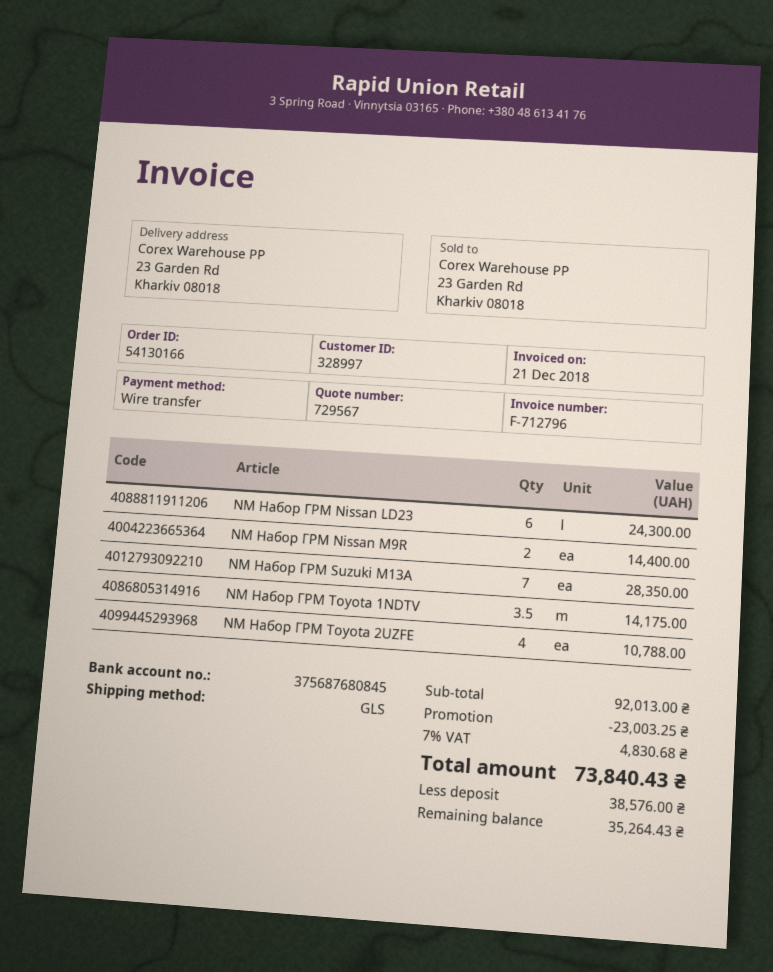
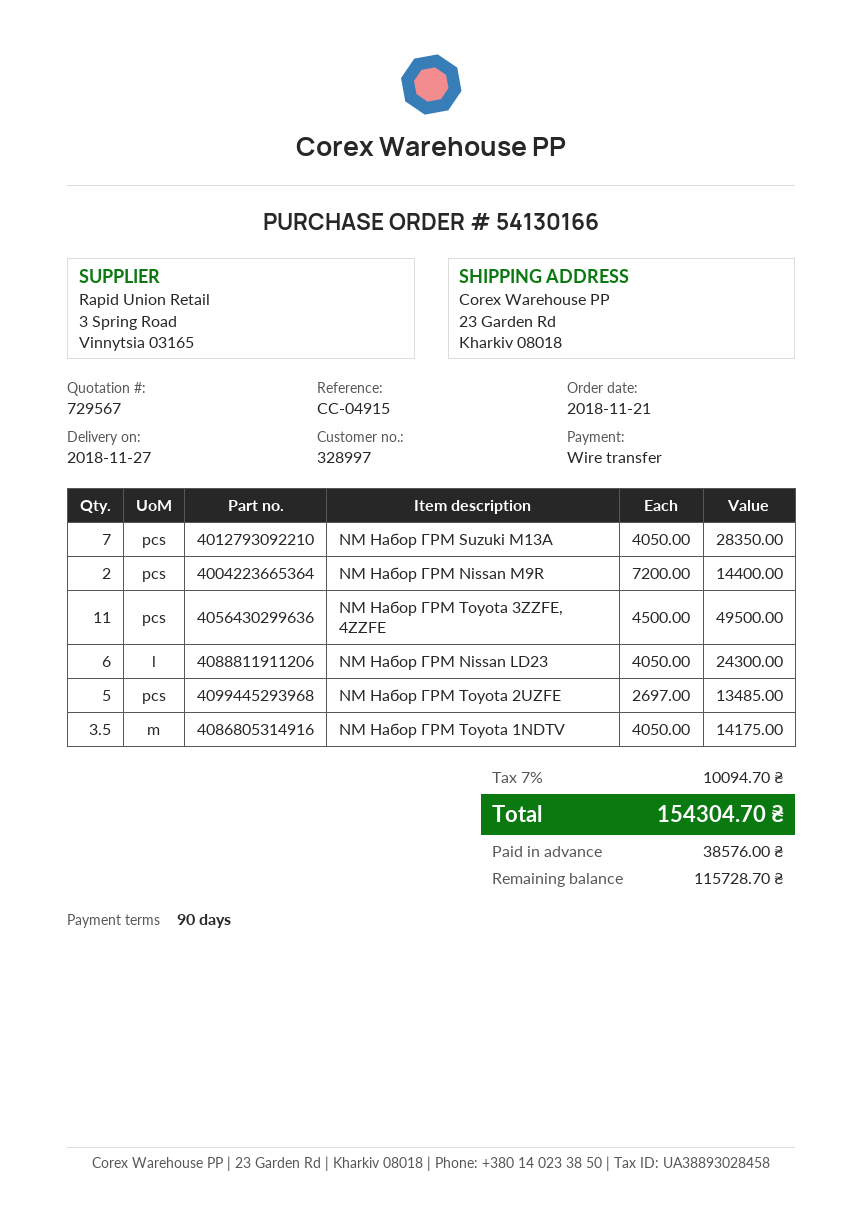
NM Набор ГРМ Toyota 2UZFE: 4 for 10788.00 -> 5 for 13485.00
NM Набор ГРМ Toyota 3ZZFE, 4ZZFE: none -> 11 for 49500.00
discount: 23003.25 -> none
tax: 7% = 4830.68 -> 7% = 10094.70
total: 73840.43 -> 154304.70
balance: 35264.43 -> 115728.70

